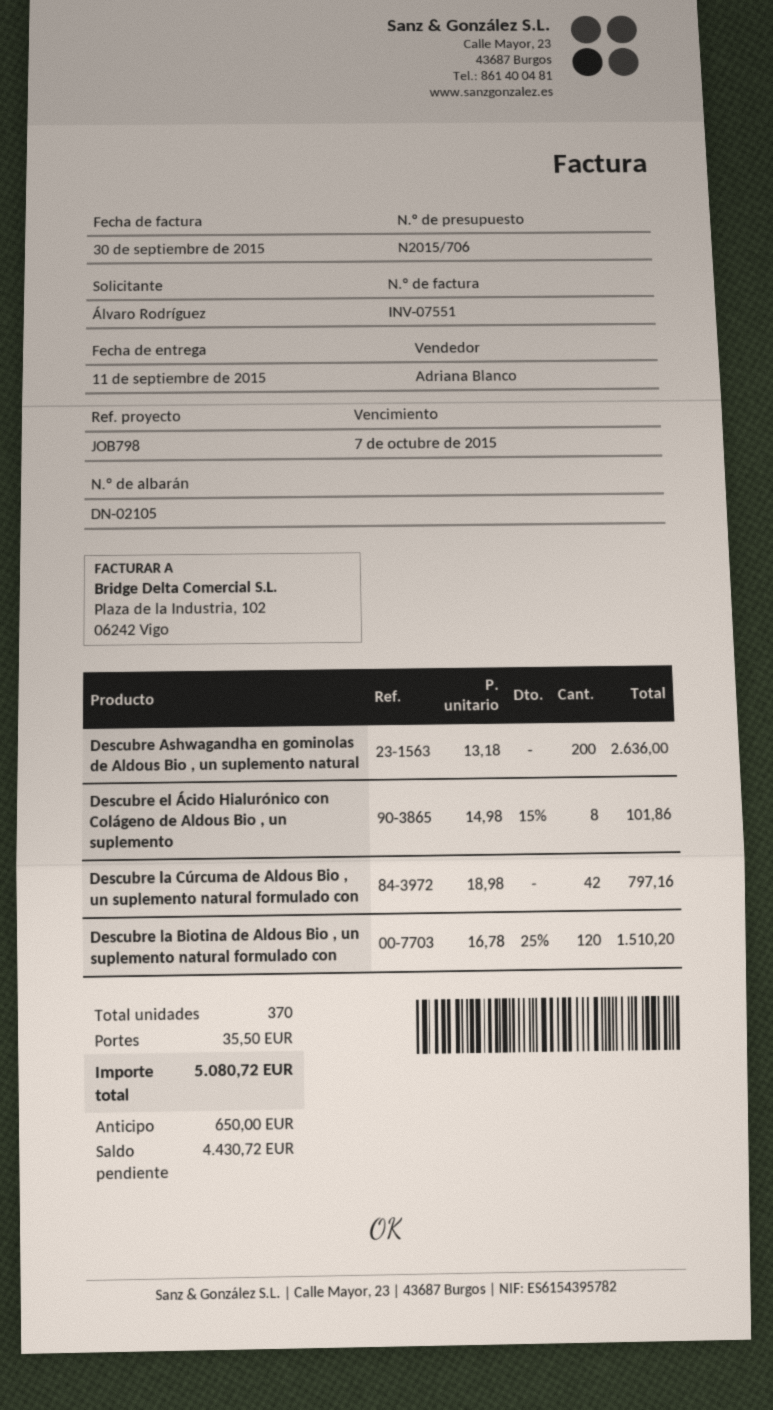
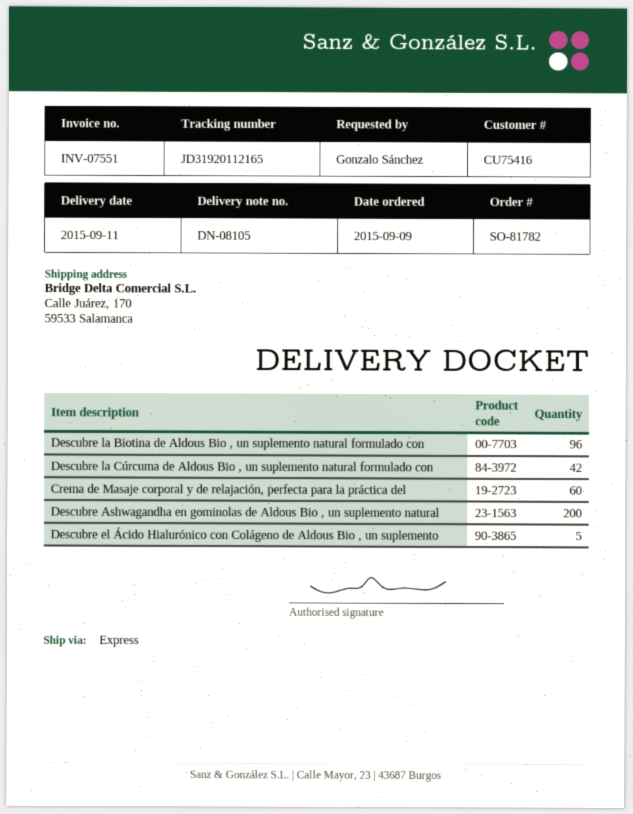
delivery note number: DN-02105 -> DN-08105
ordered by: Álvaro Rodríguez -> Gonzalo Sánchez
Descubre el Ácido Hialurónico con Colágeno de Aldous Bio , un suplemento: 8 -> 5
Descubre la Biotina de Aldous Bio , un suplemento natural formulado con: 120 -> 96
Crema de Masaje corporal y de relajación, perfecta para la práctica del: none -> 60

